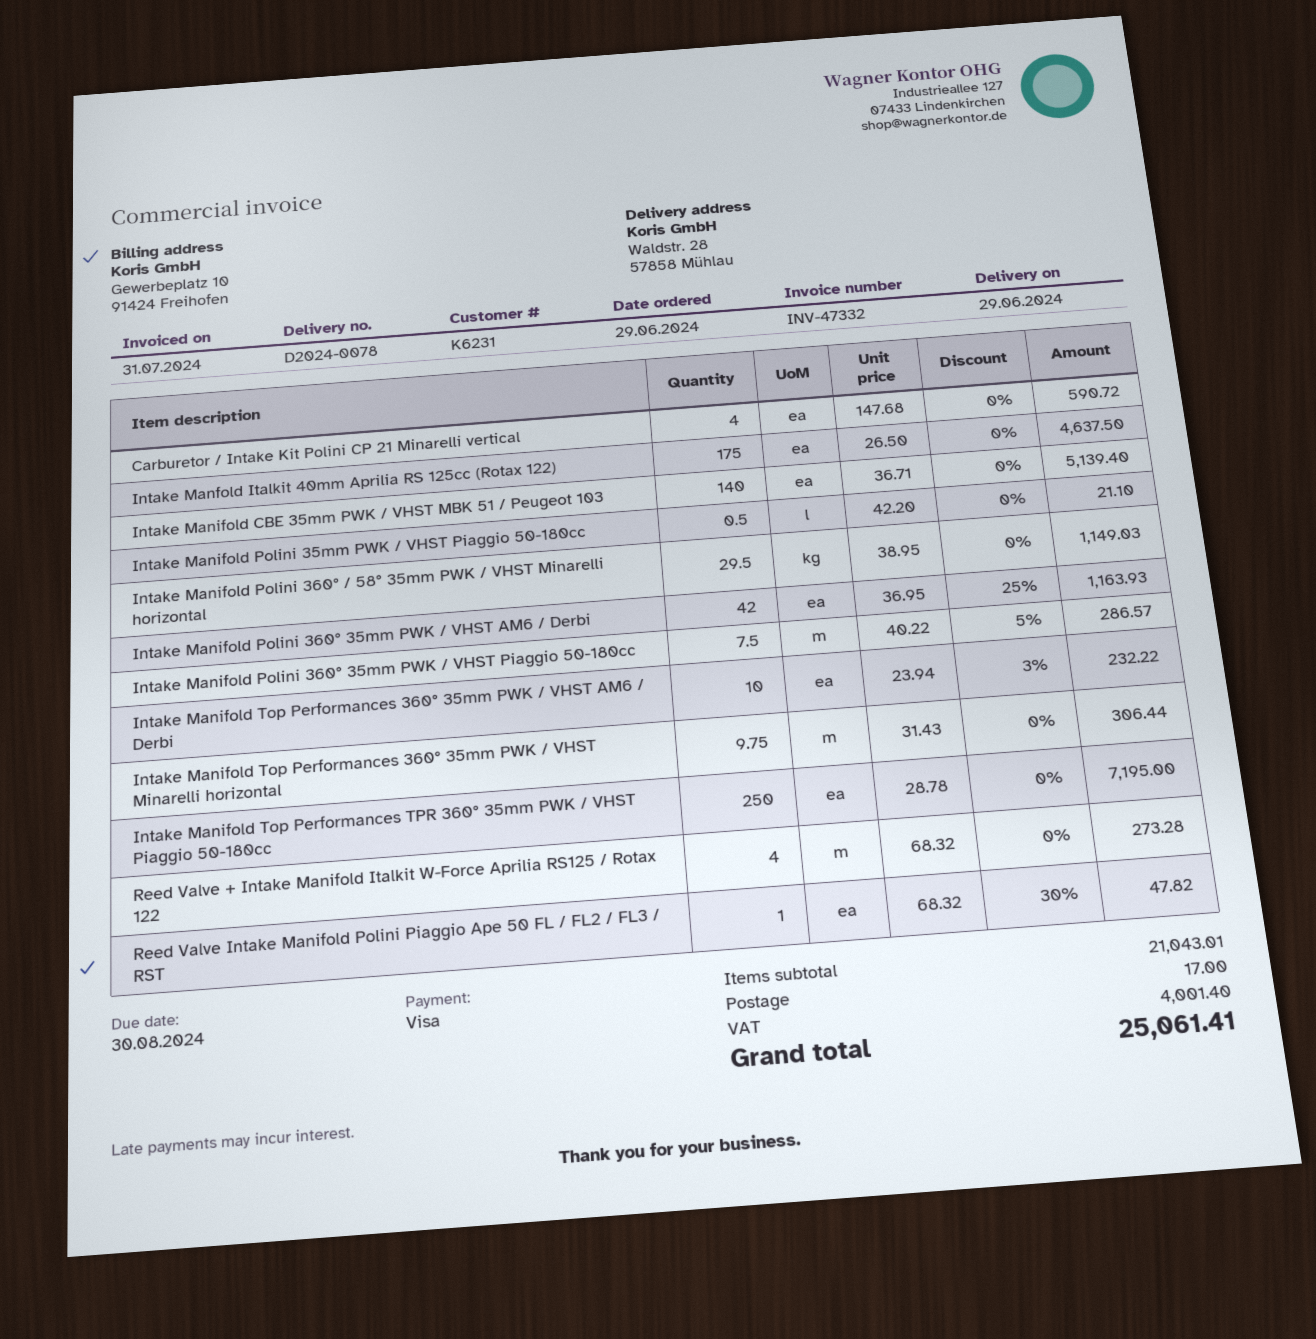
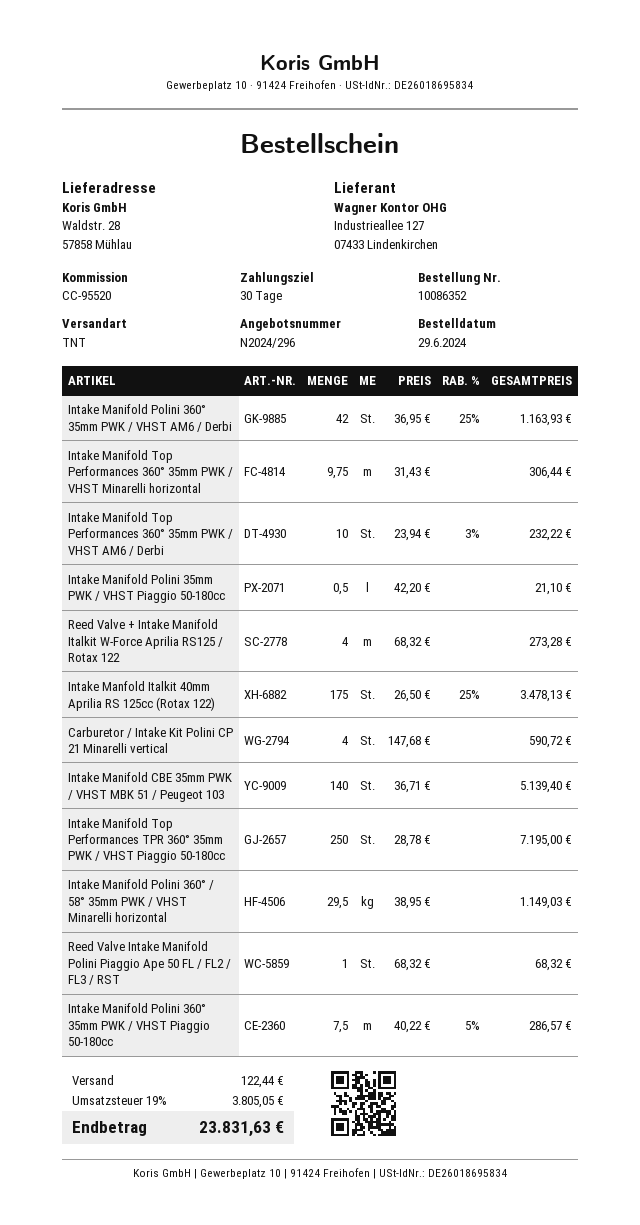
Intake Manfold Italkit 40mm Aprilia RS 125cc (Rotax 122): 175 x 26.50 = 4637.50 -> 175 x 26.50 - 25% = 3478.13
Reed Valve Intake Manifold Polini Piaggio Ape 50 FL / FL2 / FL3 / RST: 1 x 68.32 - 30% = 47.82 -> 1 x 68.32 = 68.32
shipping: 17.00 -> 122.44
tax: 4001.40 -> 3805.05
total: 25061.41 -> 23831.63

